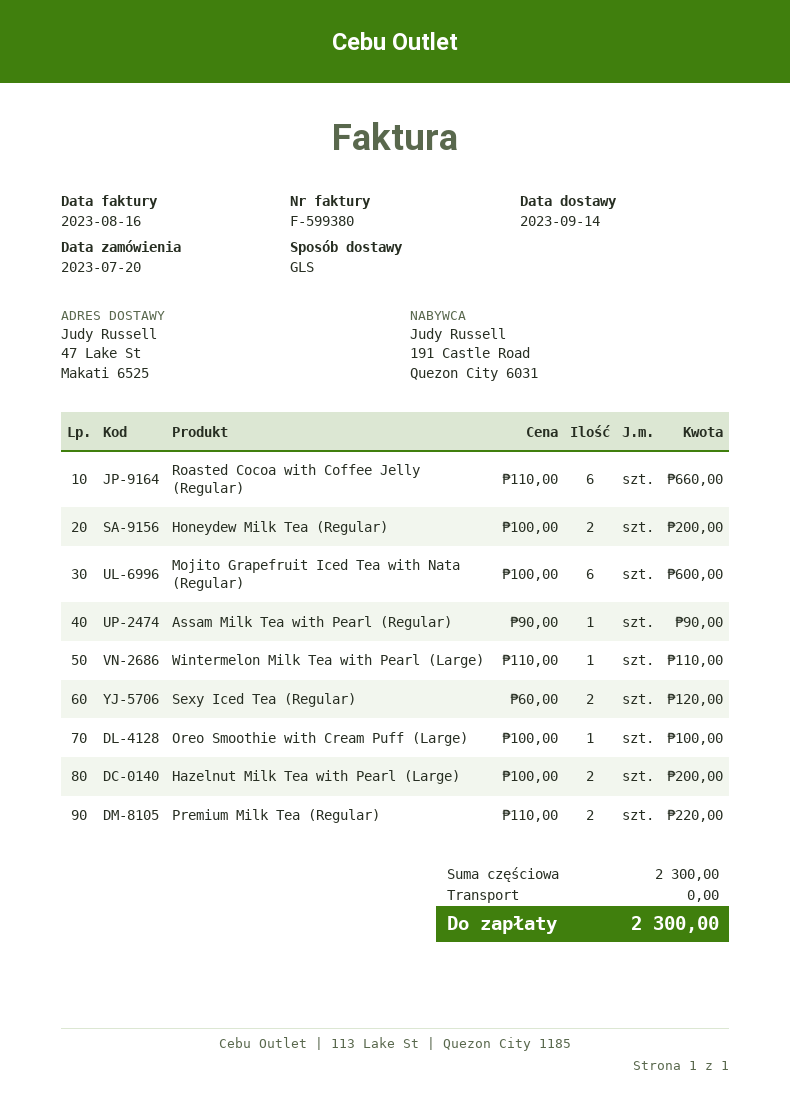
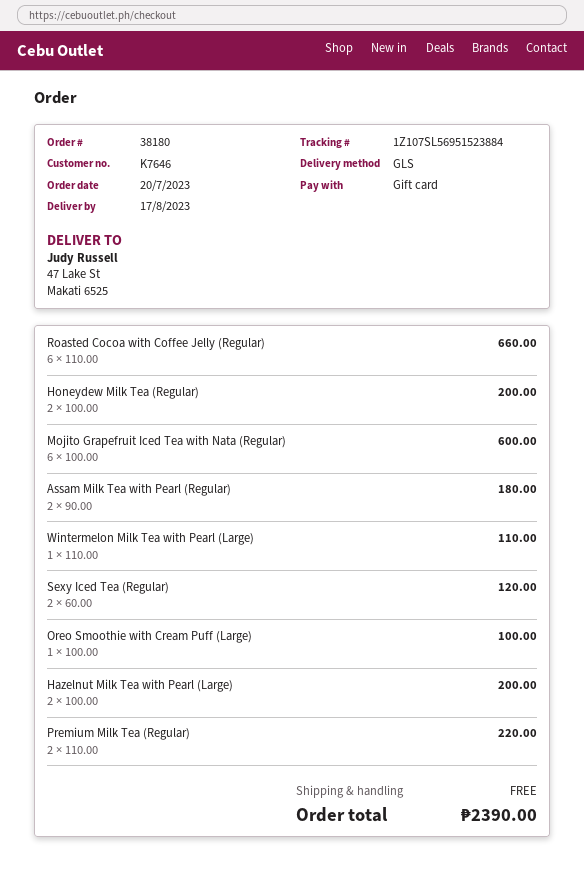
delivery date: 2023-09-14 -> 2023-08-17
Assam Milk Tea with Pearl (Regular): 1 x 90.00 = 90.00 -> 2 x 90.00 = 180.00
total: 2300.00 -> 2390.00

